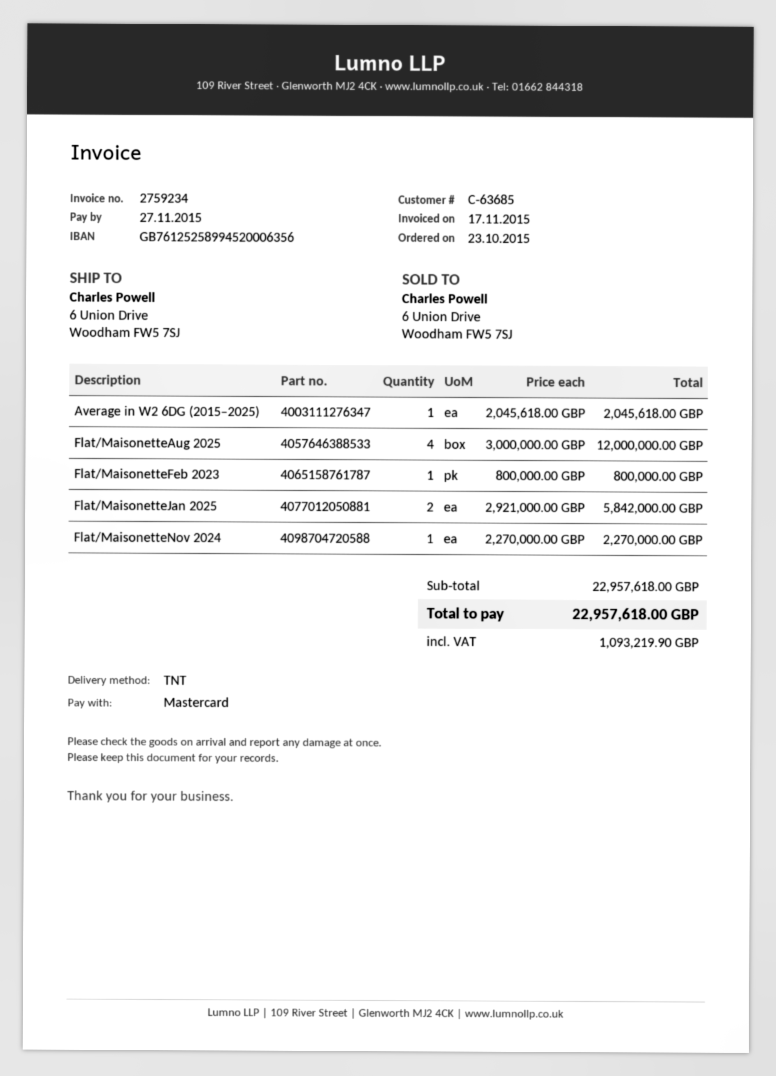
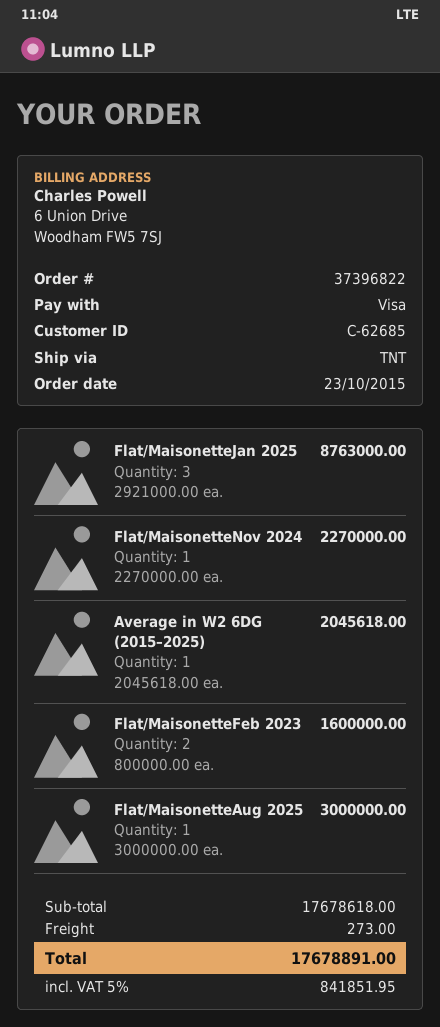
customer number: C-63685 -> C-62685
payment method: Mastercard -> Visa
Flat/MaisonetteAug 2025: 4 x 3000000.00 = 12000000.00 -> 1 x 3000000.00 = 3000000.00
Flat/MaisonetteFeb 2023: 1 x 800000.00 = 800000.00 -> 2 x 800000.00 = 1600000.00
Flat/MaisonetteJan 2025: 2 x 2921000.00 = 5842000.00 -> 3 x 2921000.00 = 8763000.00
subtotal: 22957618.00 -> 17678618.00
shipping: none -> 273.00
tax: 1093219.90 -> 841851.95
total: 22957618.00 -> 17678891.00

